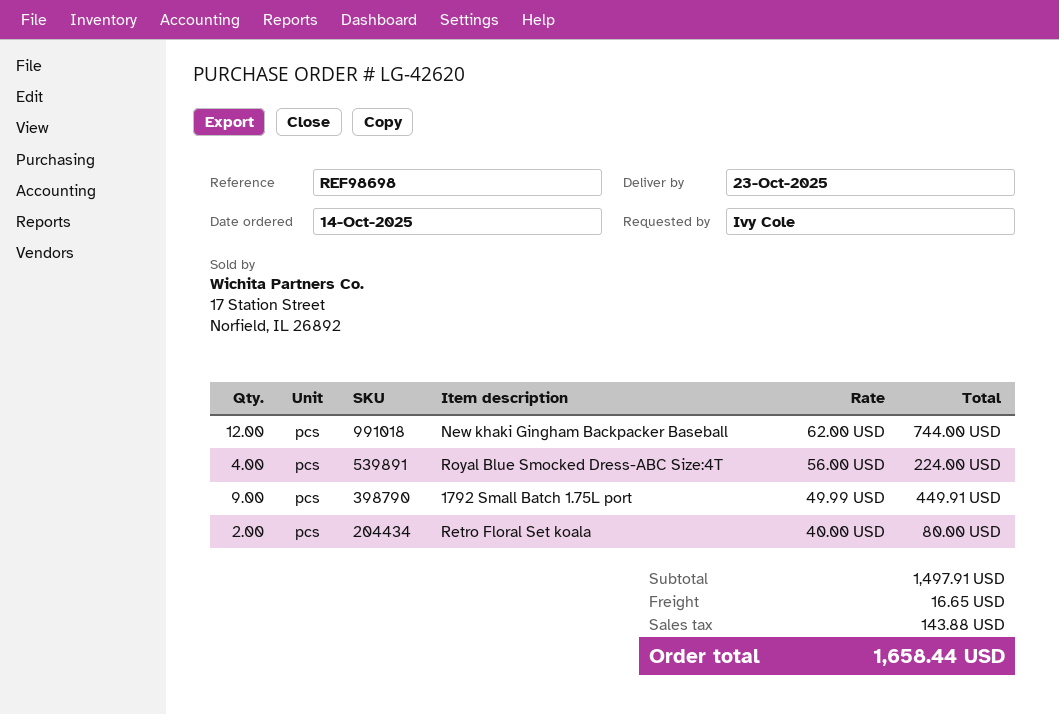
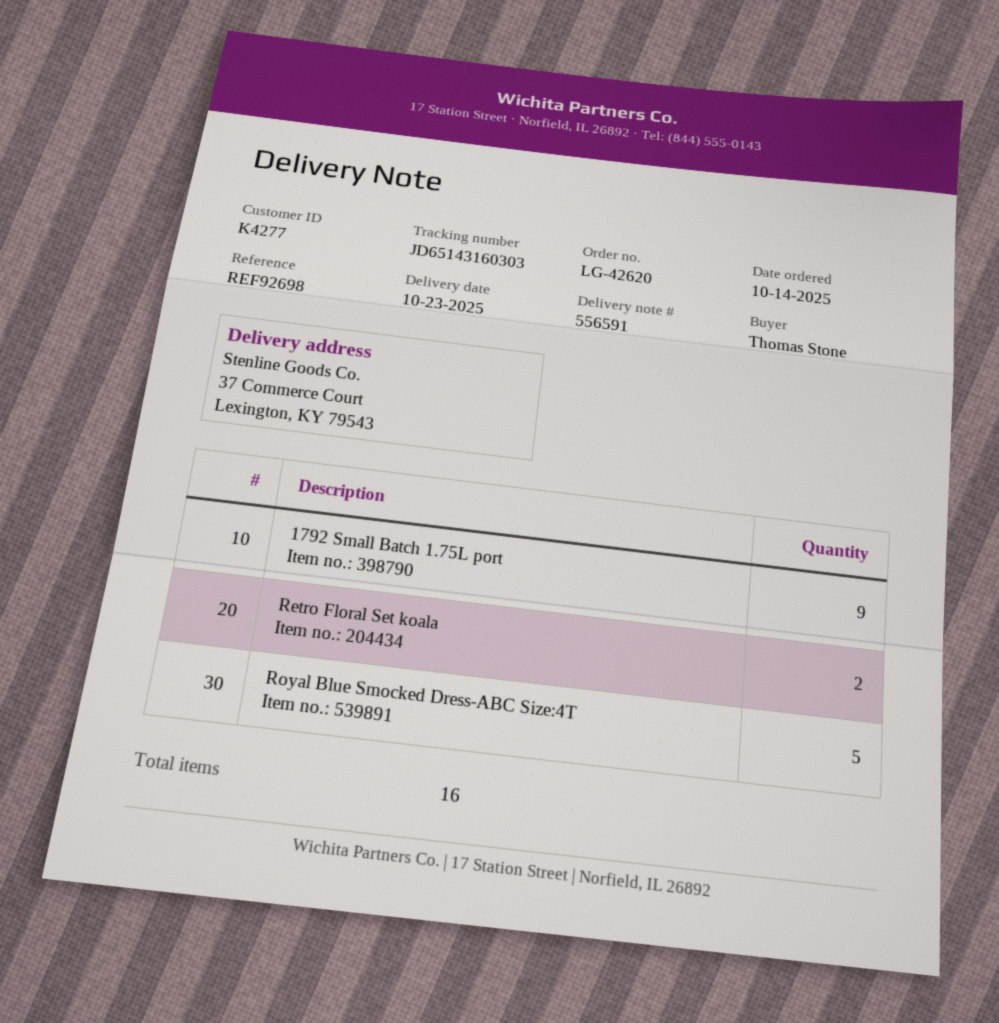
reference: REF98698 -> REF92698
ordered by: Ivy Cole -> Thomas Stone
New khaki Gingham Backpacker Baseball: 12 -> none
Royal Blue Smocked Dress-ABC Size:4T: 4 -> 5

